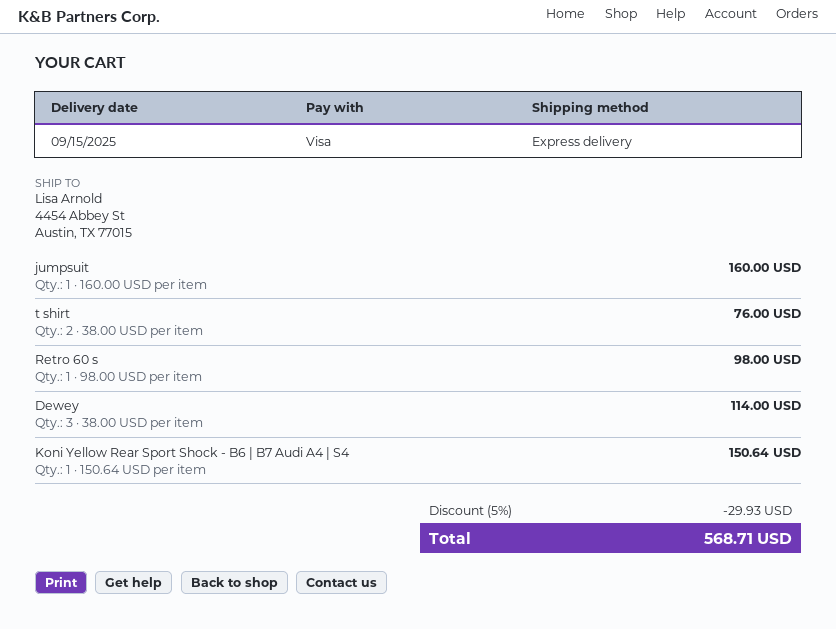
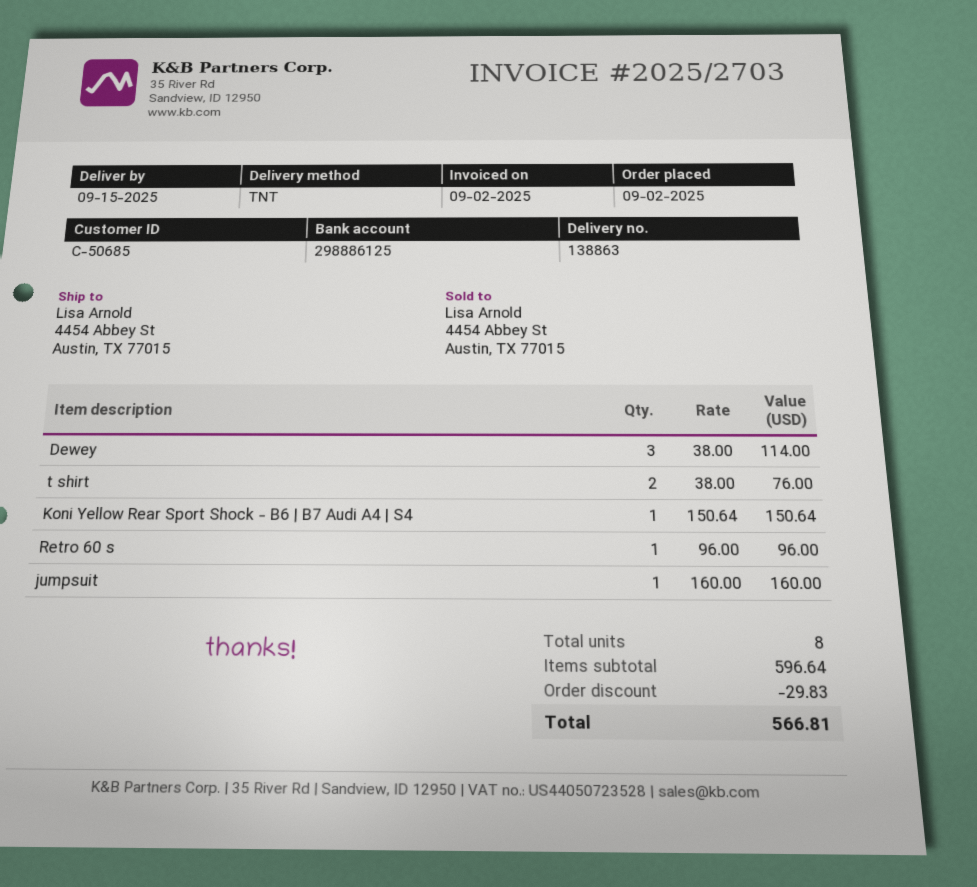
shipping method: express -> TNT
Retro 60 s: 1 x 98.00 = 98.00 -> 1 x 96.00 = 96.00
discount: 29.93 -> 29.83
total: 568.71 -> 566.81

